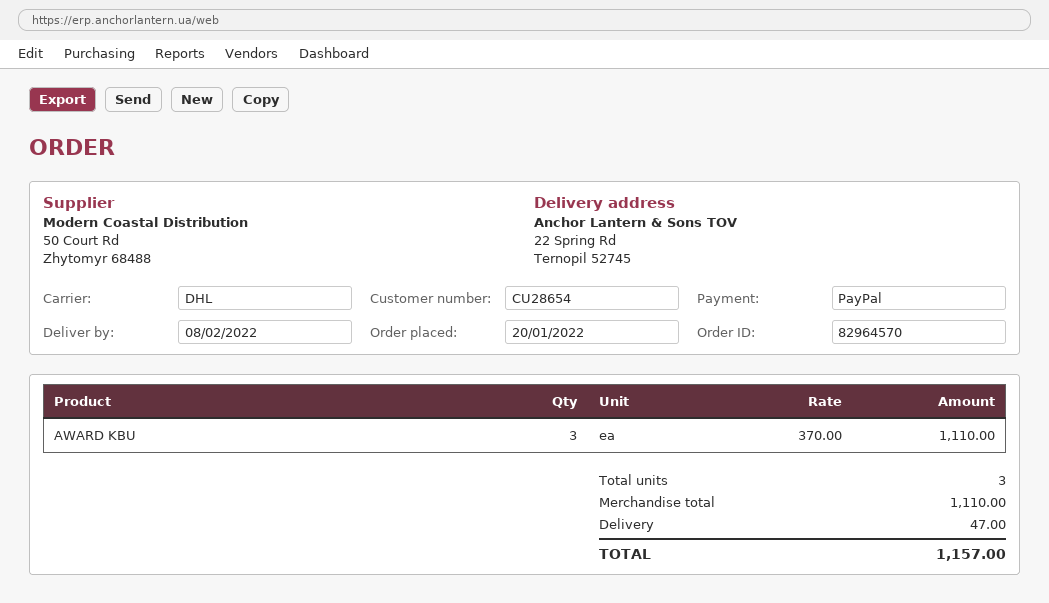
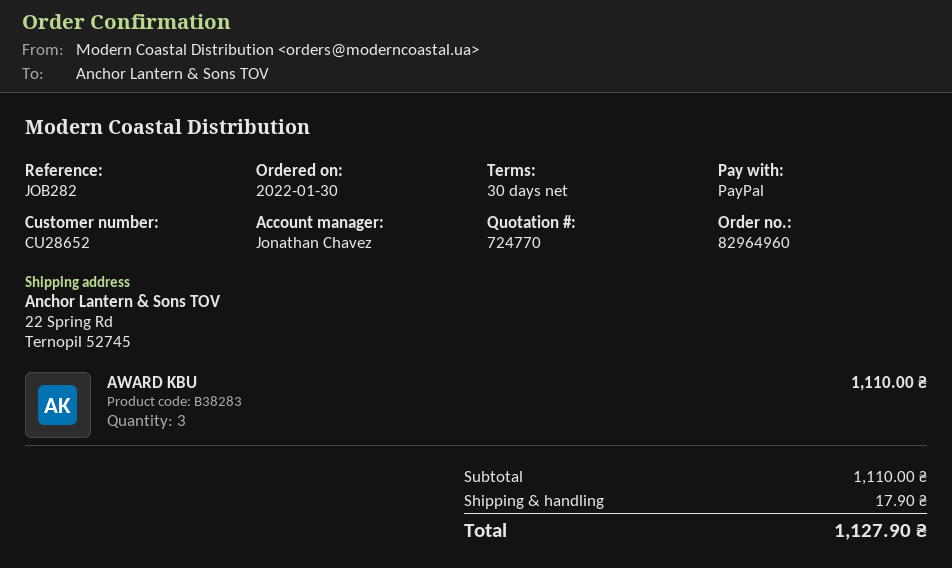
order number: 82964570 -> 82964960
order date: 2022-01-20 -> 2022-01-30
customer number: CU28654 -> CU28652
shipping: 47.00 -> 17.90
total: 1157.00 -> 1127.90

